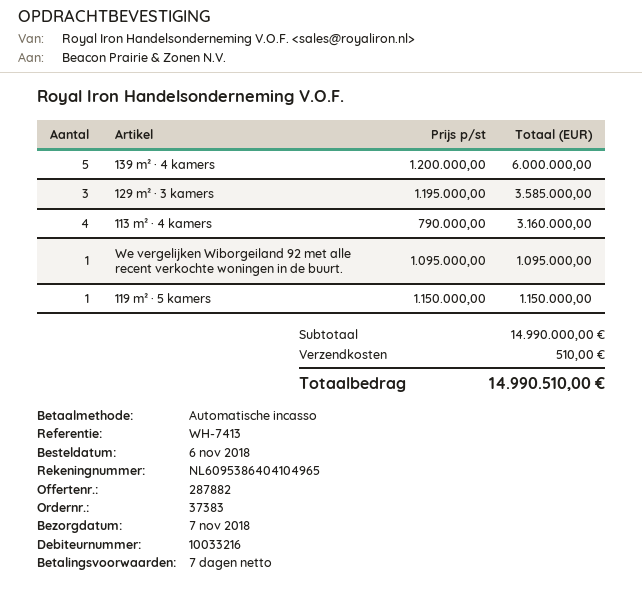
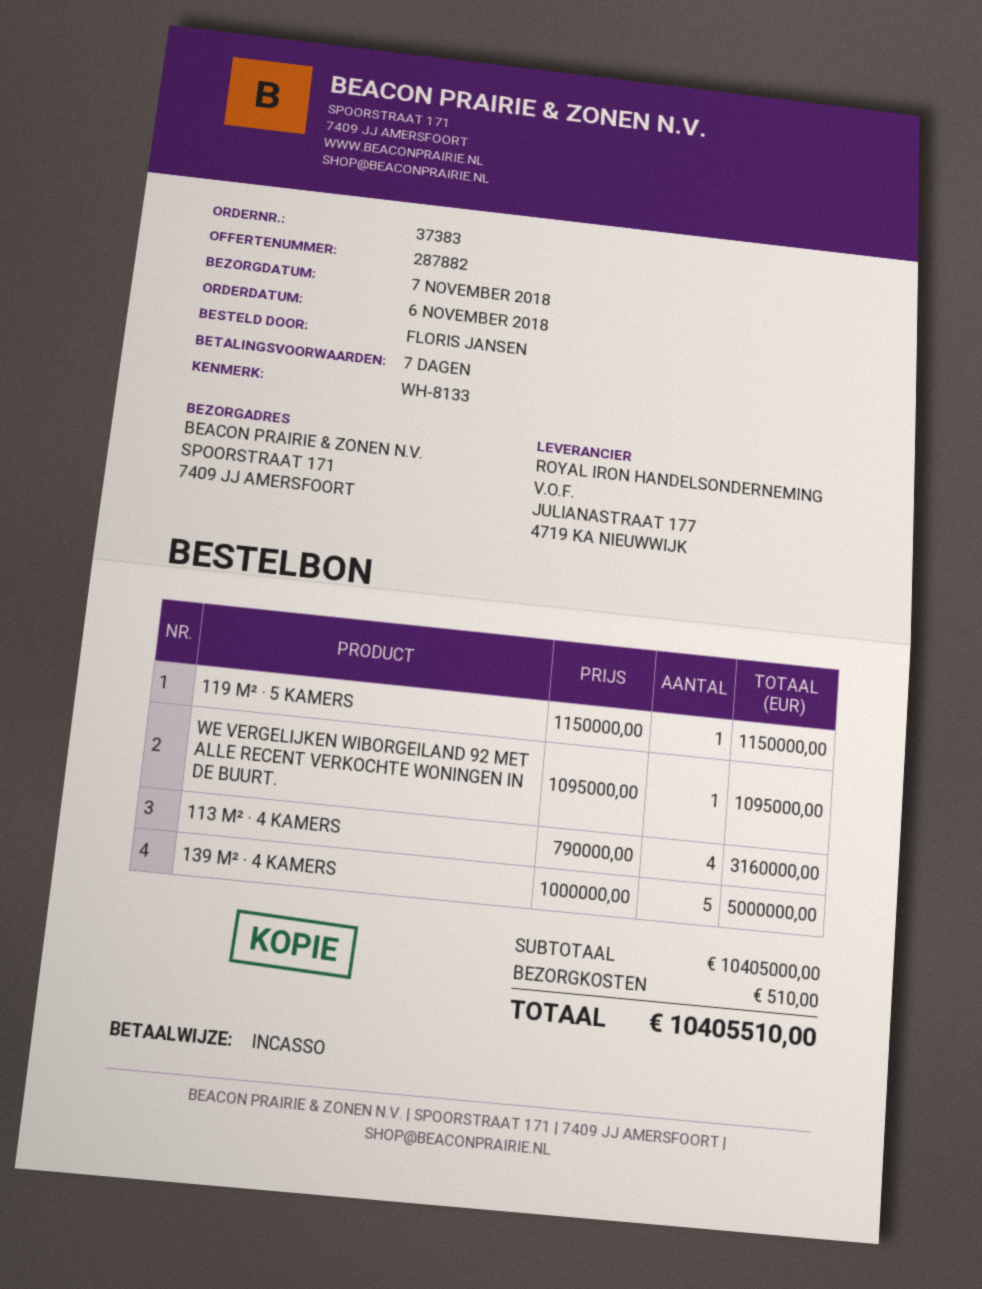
reference: WH-7413 -> WH-8133
139 m² · 4 kamers: 5 x 1200000.00 = 6000000.00 -> 5 x 1000000.00 = 5000000.00
129 m² · 3 kamers: 3 x 1195000.00 = 3585000.00 -> none
subtotal: 14990000.00 -> 10405000.00
total: 14990510.00 -> 10405510.00

